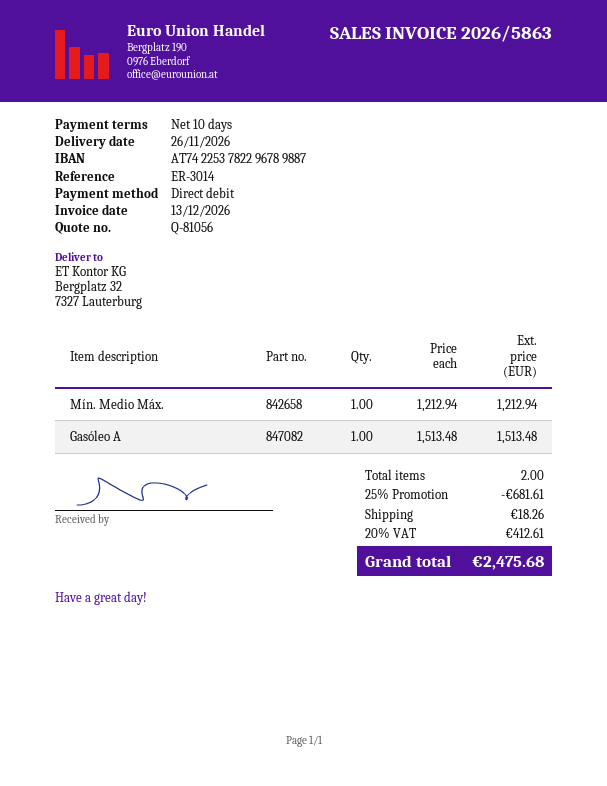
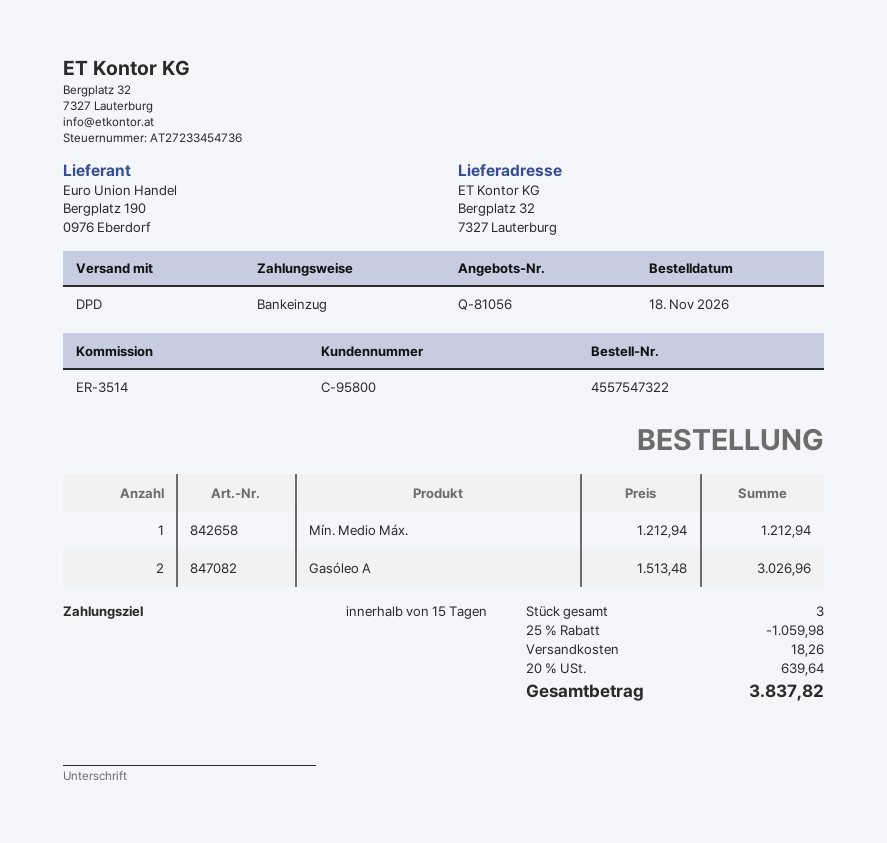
payment terms: 10 days -> 15 days
reference: ER-3014 -> ER-3514
Gasóleo A: 1 x 1513.48 = 1513.48 -> 2 x 1513.48 = 3026.96
total quantity: 2 -> 3
discount: 25% = 681.61 -> 25% = 1059.98
tax: 20% = 412.61 -> 20% = 639.64
total: 2475.68 -> 3837.82

